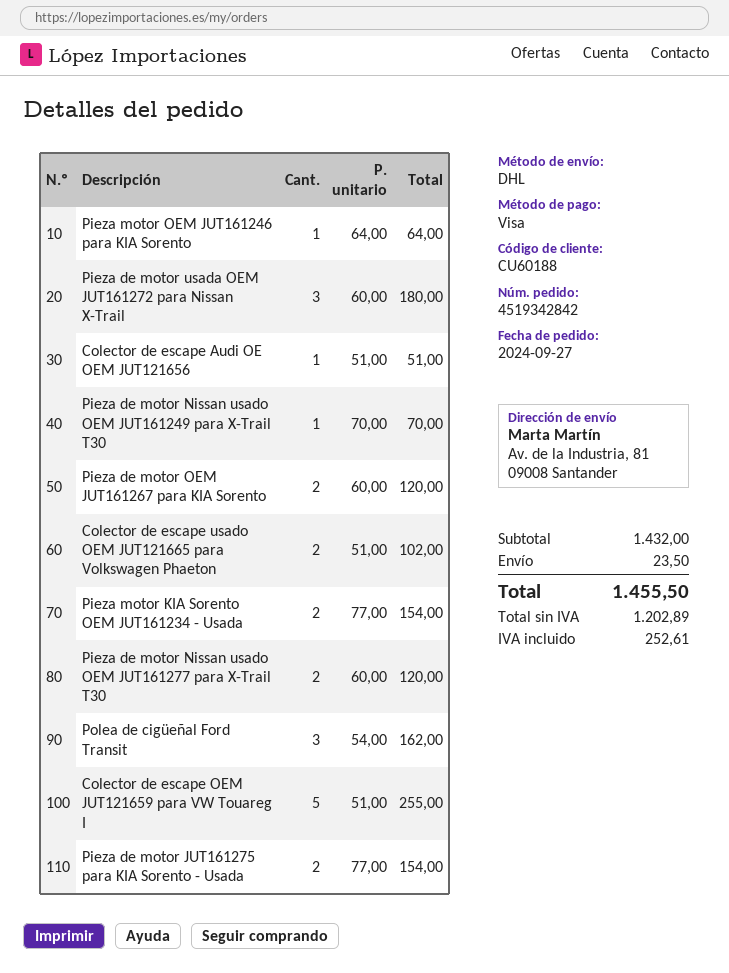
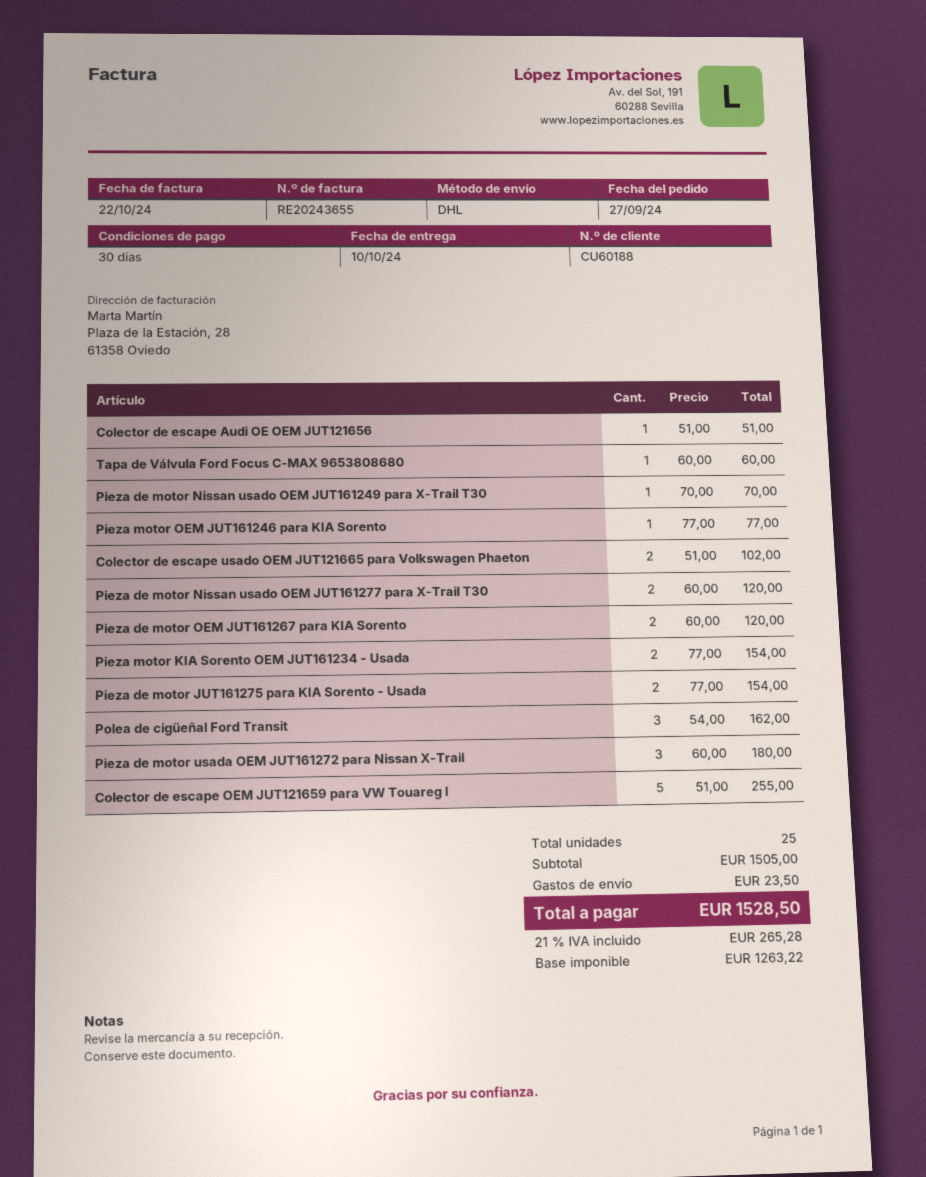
Pieza motor OEM JUT161246 para KIA Sorento: 1 x 64.00 = 64.00 -> 1 x 77.00 = 77.00
Tapa de Válvula Ford Focus C-MAX 9653808680: none -> 1 x 60.00 = 60.00
subtotal: 1432.00 -> 1505.00
net: 1202.89 -> 1263.22
tax: 252.61 -> 265.28
total: 1455.50 -> 1528.50

